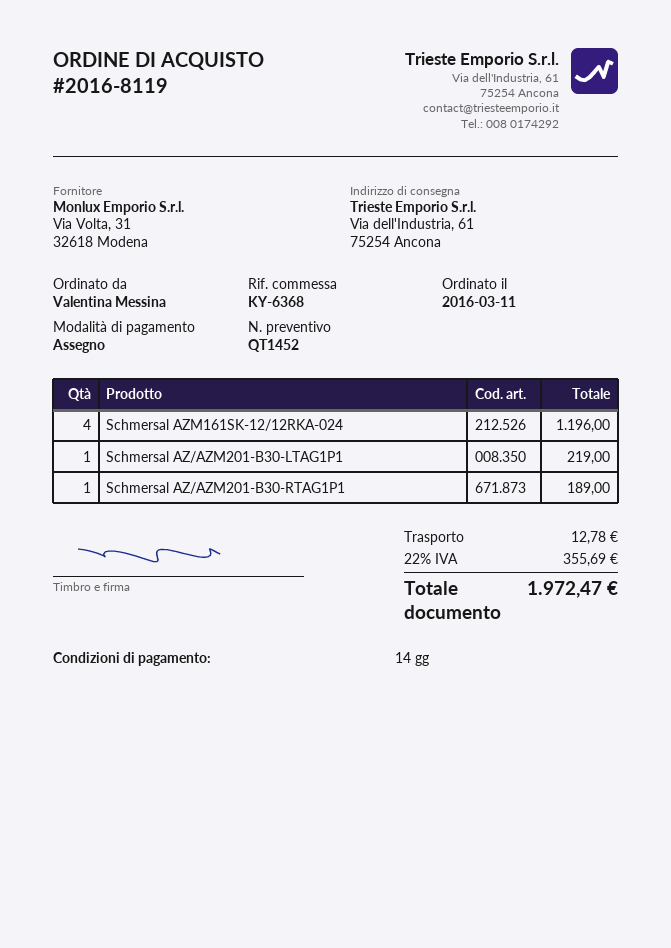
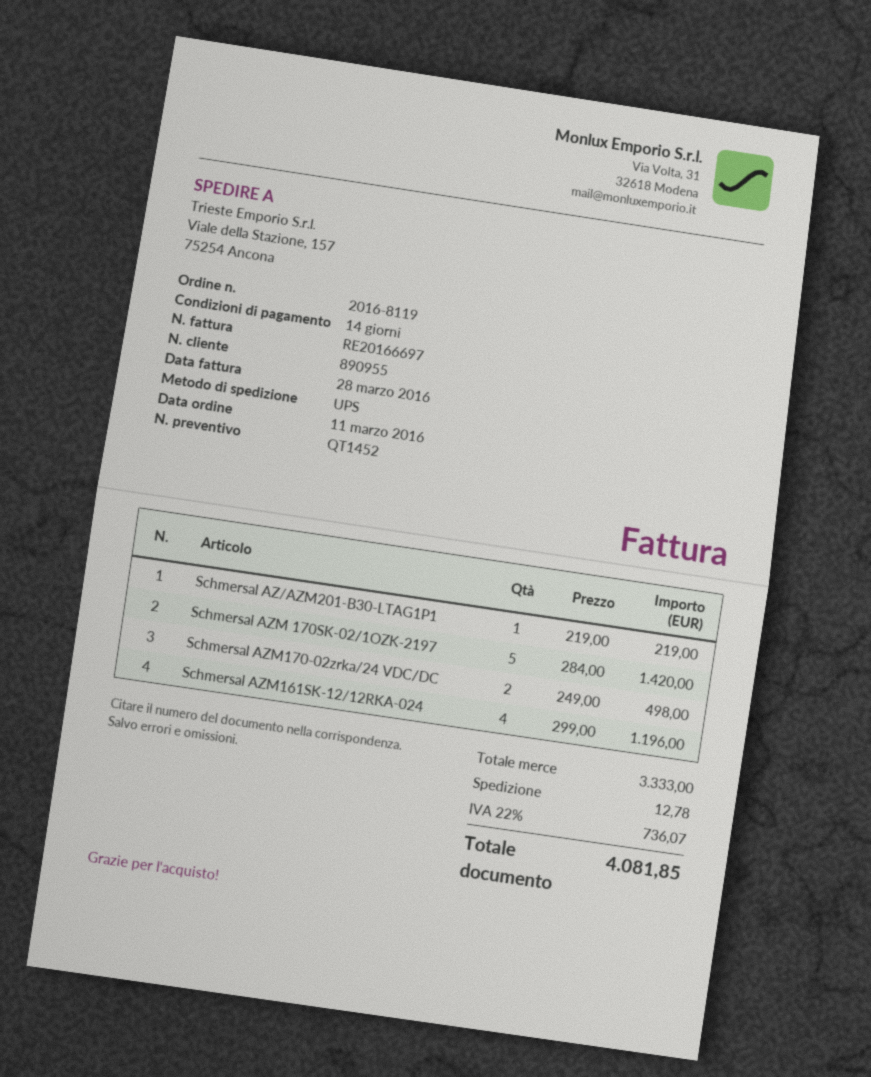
ship to: Via dell'Industria, 61, 75254 Ancona -> Viale della Stazione, 157, 75254 Ancona
Schmersal AZ/AZM201-B30-RTAG1P1: 1 for 189.00 -> none
Schmersal AZM 170SK-02/1OZK-2197: none -> 5 for 1420.00
Schmersal AZM170-02zrka/24 VDC/DC: none -> 2 for 498.00
tax: 22% = 355.69 -> 22% = 736.07
total: 1972.47 -> 4081.85

